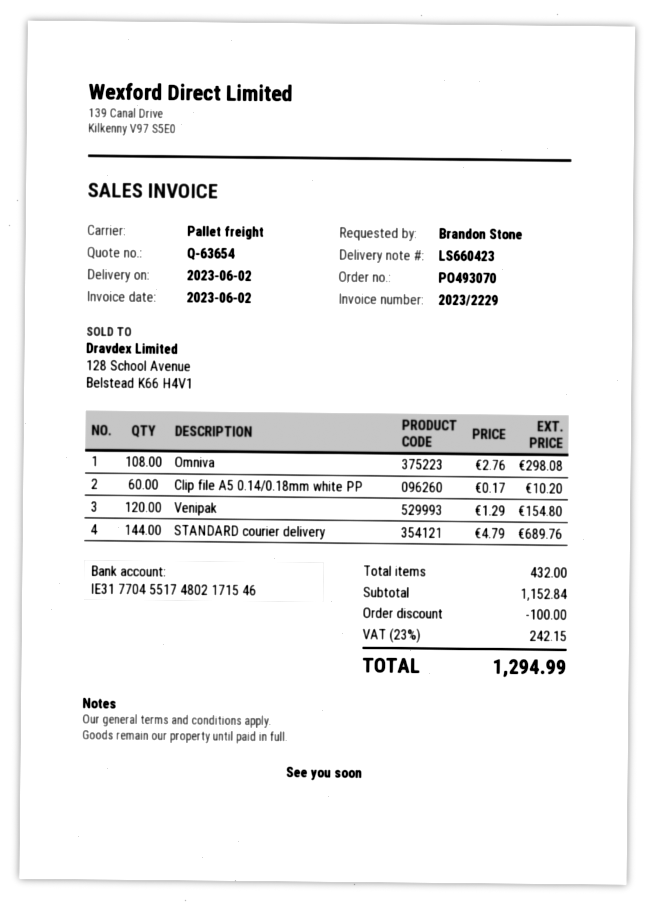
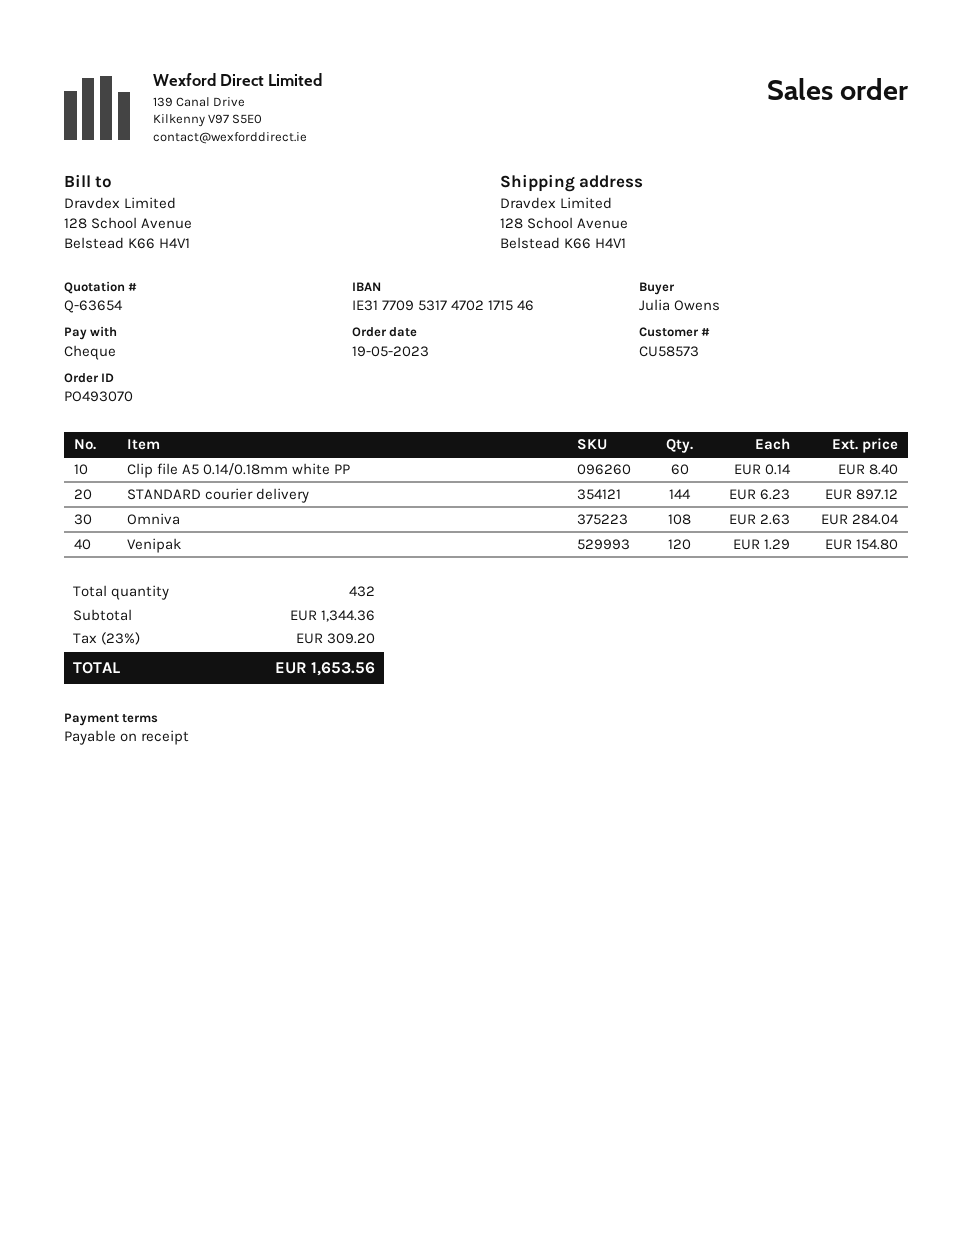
ordered by: Brandon Stone -> Julia Owens
bank account: IE31770455174802171546 -> IE31770953174702171546
Omniva: 108 x 2.76 = 298.08 -> 108 x 2.63 = 284.04
Clip file A5 0.14/0.18mm white PP: 60 x 0.17 = 10.20 -> 60 x 0.14 = 8.40
STANDARD courier delivery: 144 x 4.79 = 689.76 -> 144 x 6.23 = 897.12
subtotal: 1152.84 -> 1344.36
discount: 100.00 -> none
tax: 23% = 242.15 -> 23% = 309.20
total: 1294.99 -> 1653.56

